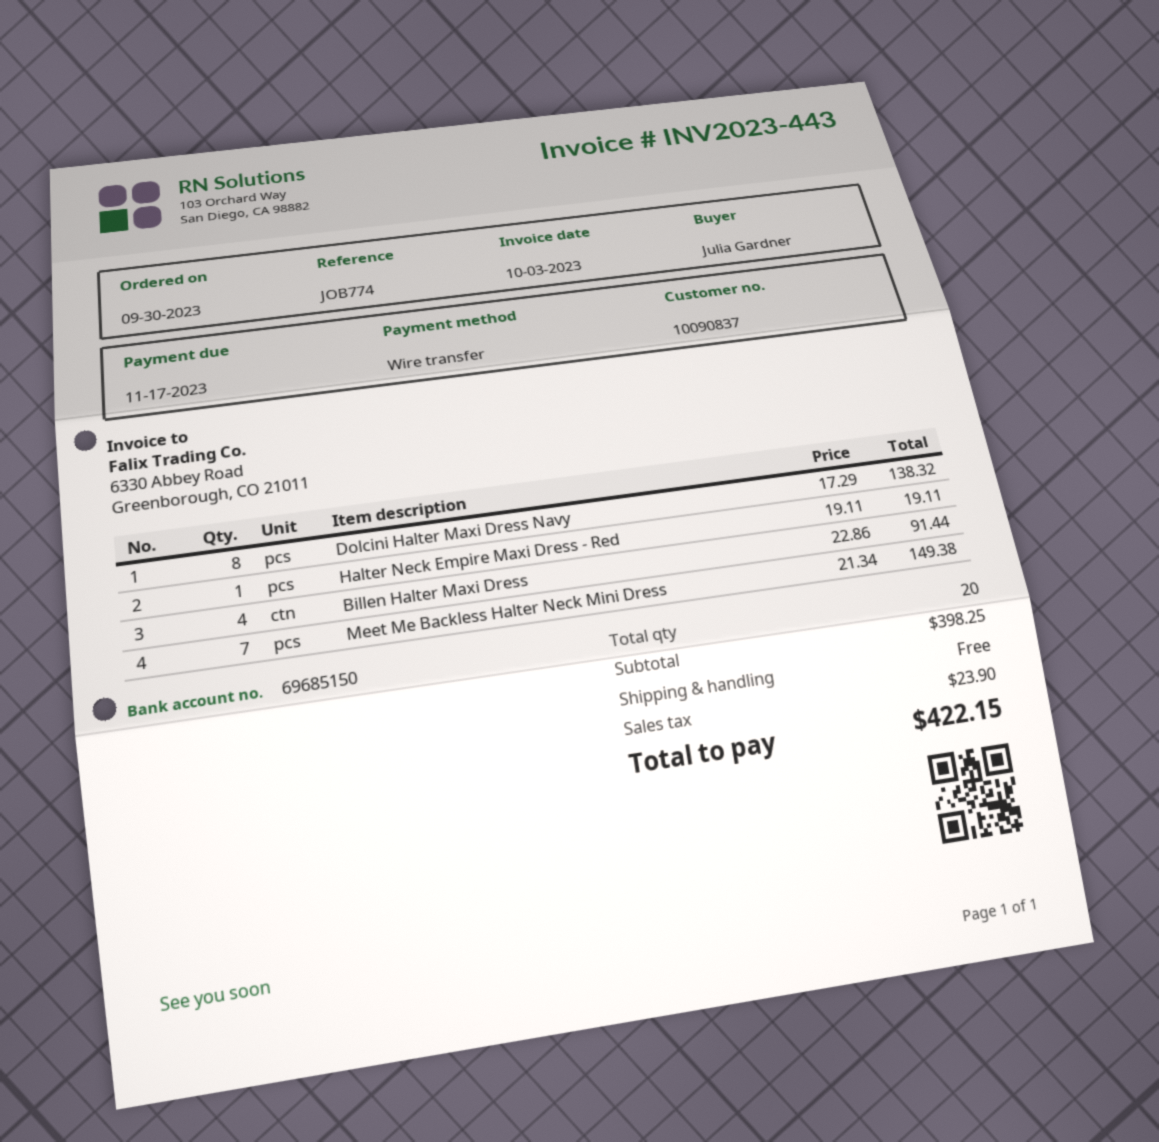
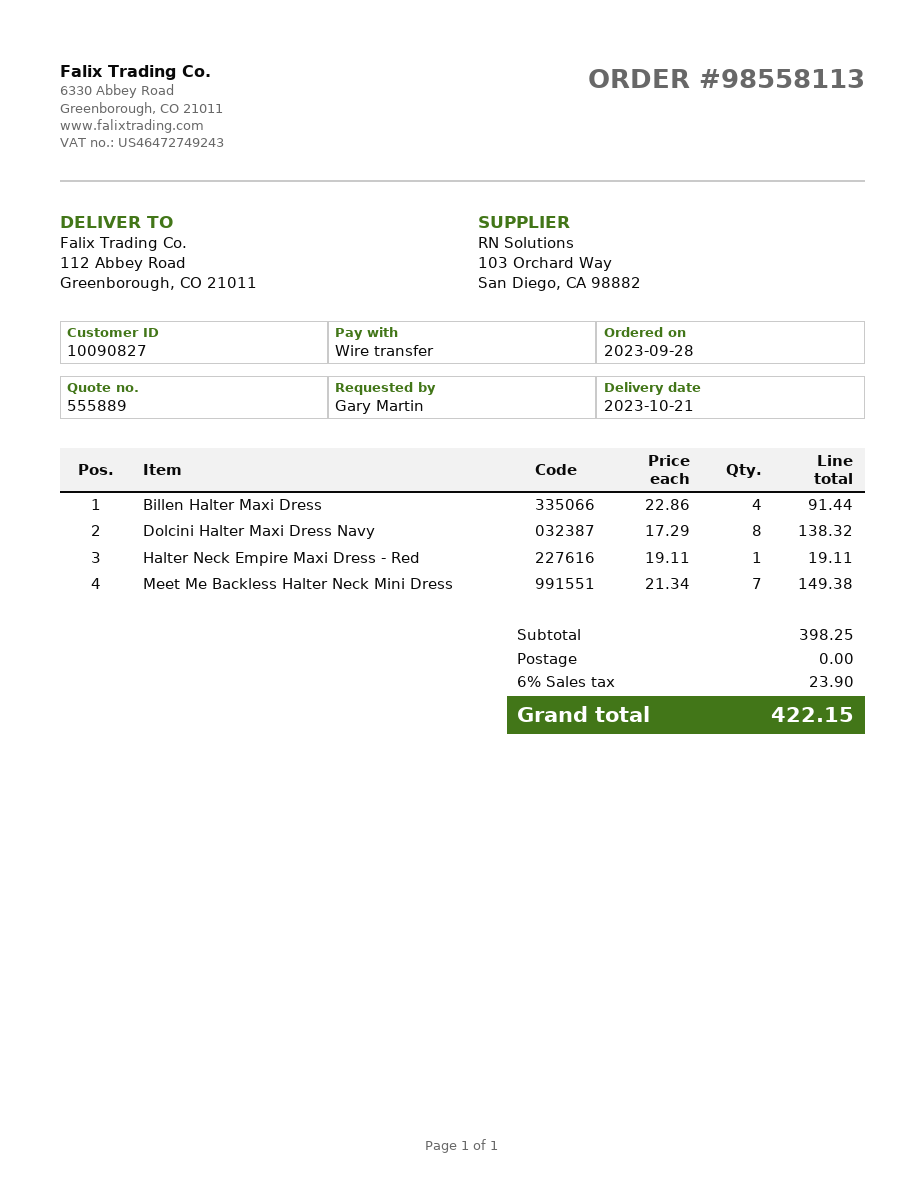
order date: 2023-09-30 -> 2023-09-28
customer number: 10090837 -> 10090827
ordered by: Julia Gardner -> Gary Martin

